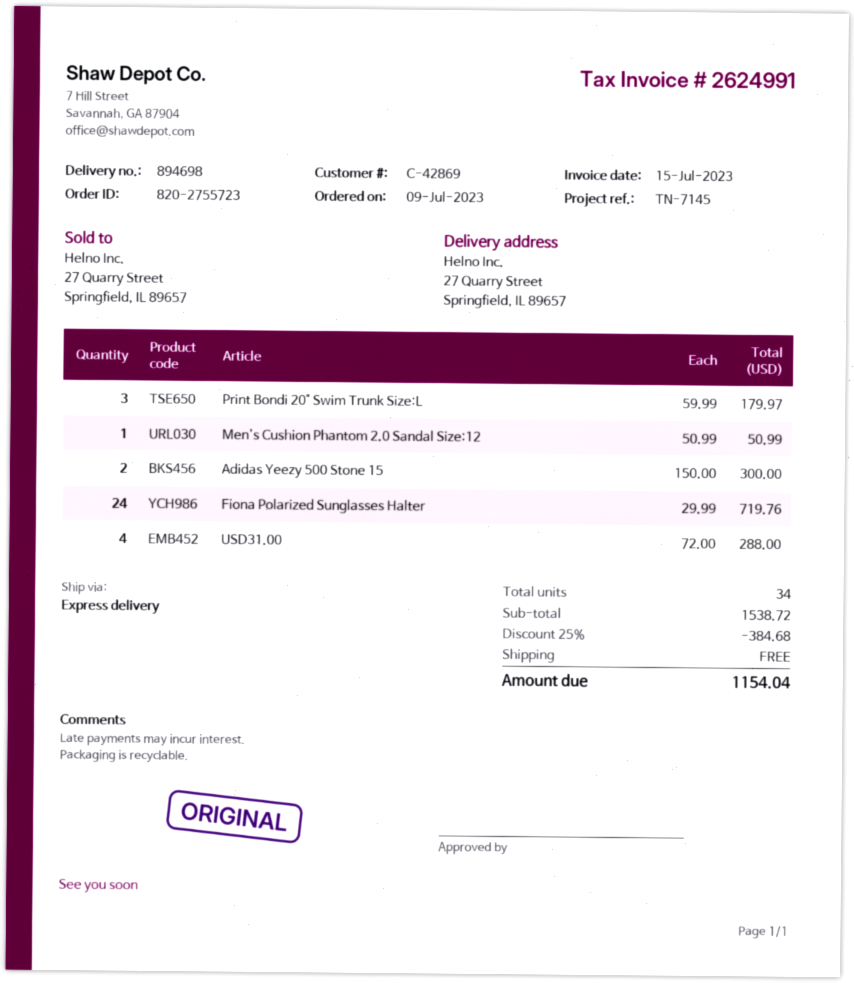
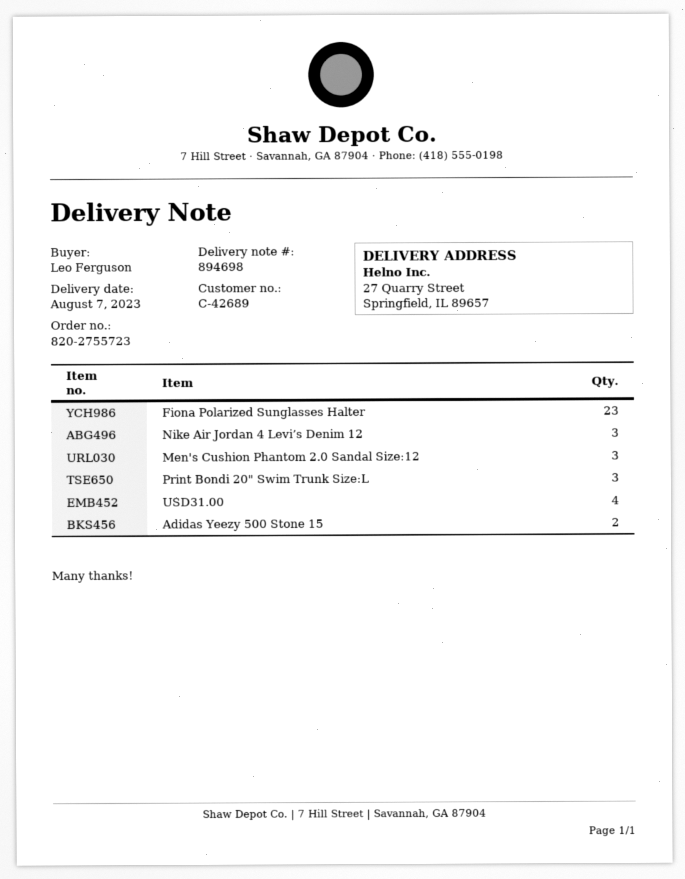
customer number: C-42869 -> C-42689
Men's Cushion Phantom 2.0 Sandal Size:12: 1 -> 3
Fiona Polarized Sunglasses Halter: 24 -> 23
Nike Air Jordan 4 Levi’s Denim 12: none -> 3

